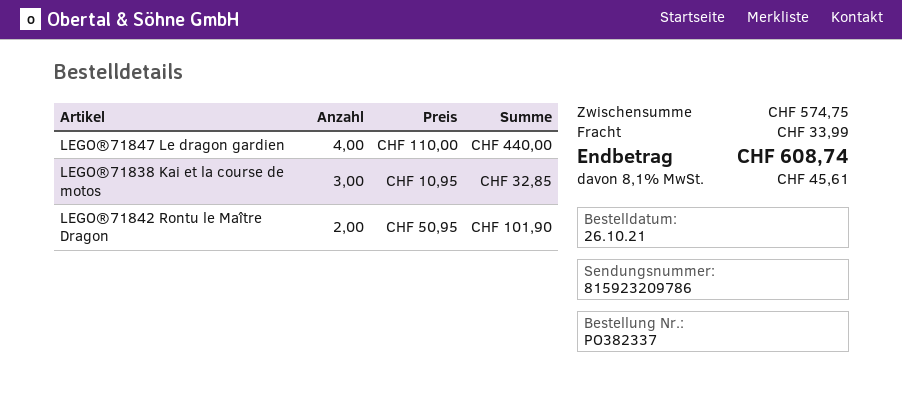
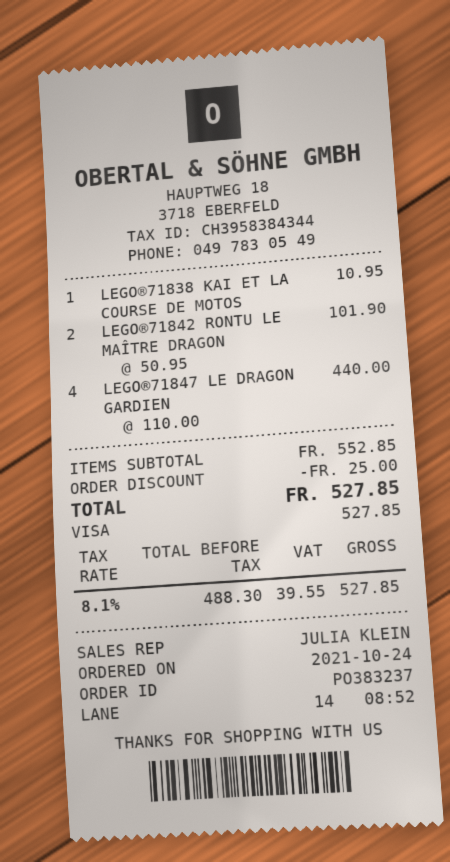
order number: PO382337 -> PO383237
order date: 2021-10-26 -> 2021-10-24
LEGO®71838 Kai et la course de motos: 3 x 10.95 = 32.85 -> 1 x 10.95 = 10.95
subtotal: 574.75 -> 552.85
discount: none -> 25.00
shipping: 33.99 -> none
tax: 8.1% = 45.61 -> 8.1% = 39.55
total: 608.74 -> 527.85

